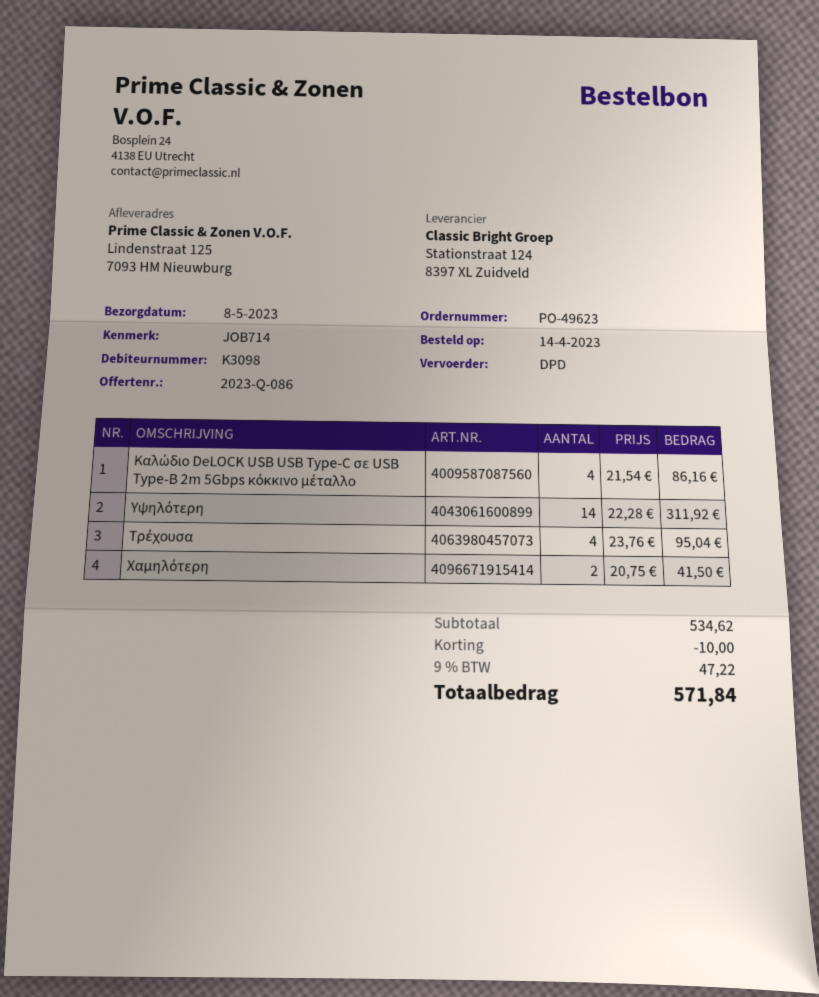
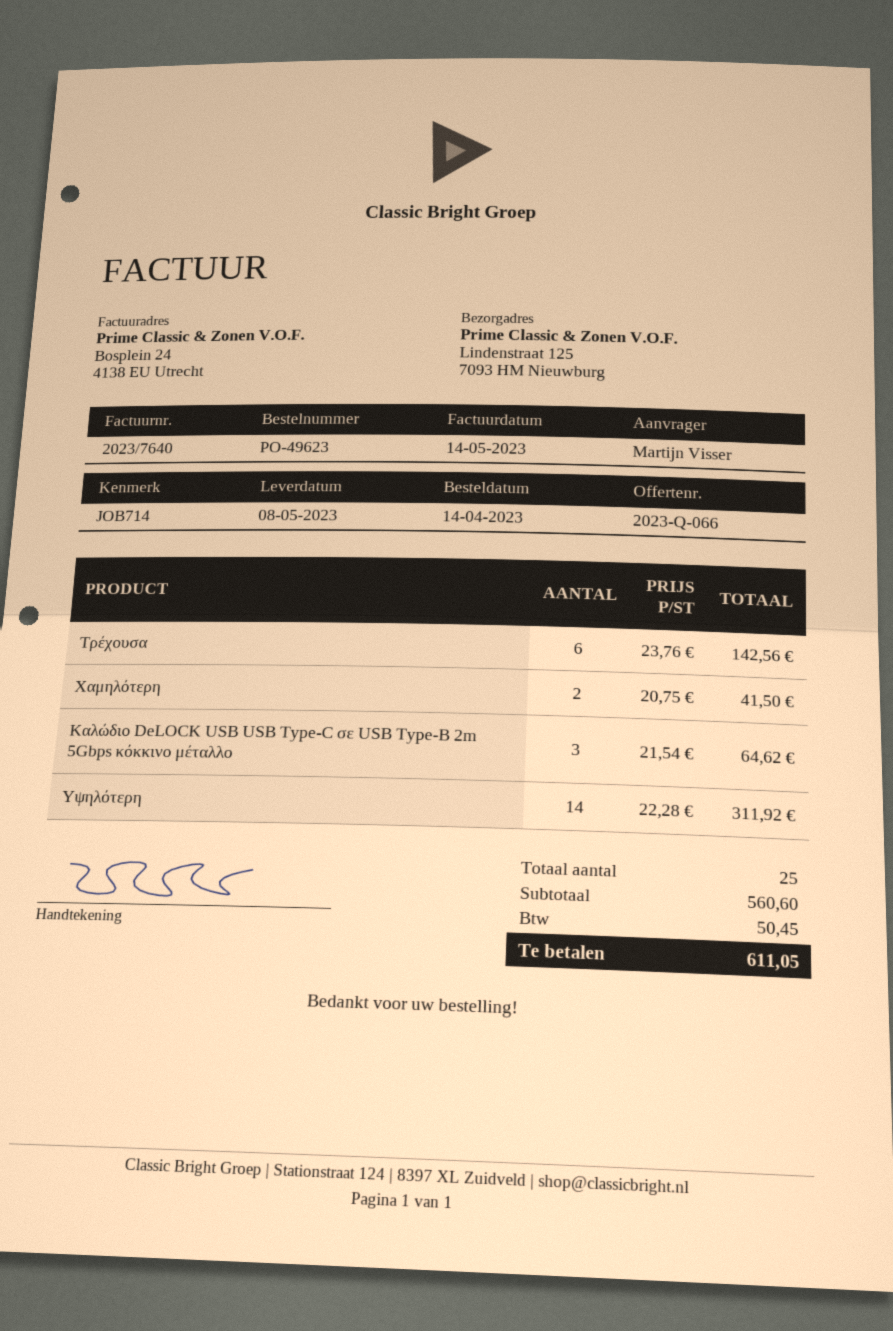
quote number: 2023-Q-086 -> 2023-Q-066
Καλώδιο DeLOCK USB USB Type-C σε USB Type-B 2m 5Gbps κόκκινο μέταλλο: 4 x 21.54 = 86.16 -> 3 x 21.54 = 64.62
Τρέχουσα: 4 x 23.76 = 95.04 -> 6 x 23.76 = 142.56
subtotal: 534.62 -> 560.60
discount: 10.00 -> none
tax: 47.22 -> 50.45
total: 571.84 -> 611.05

